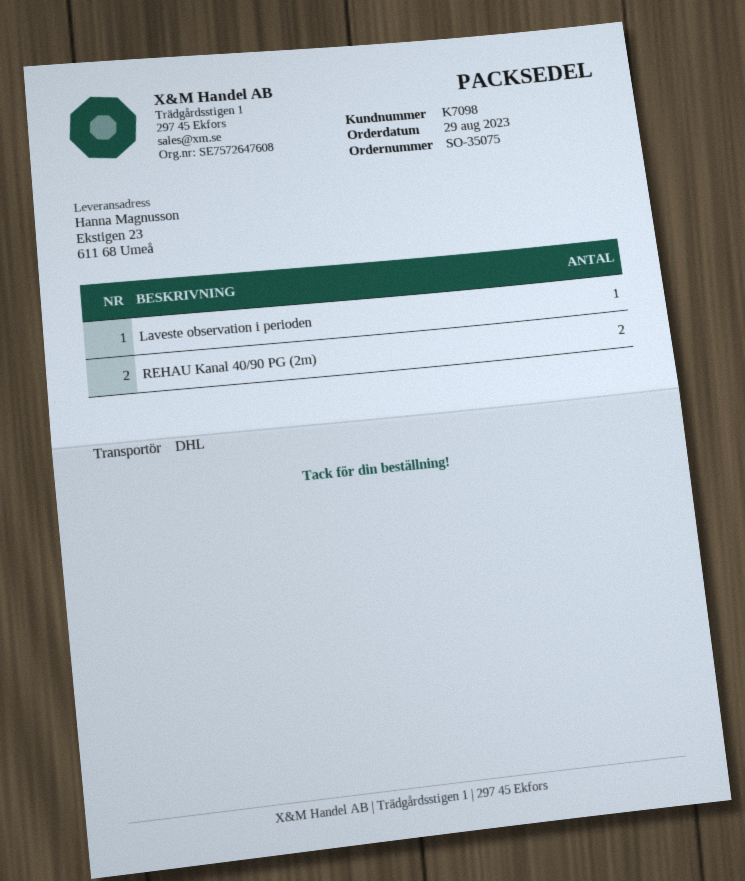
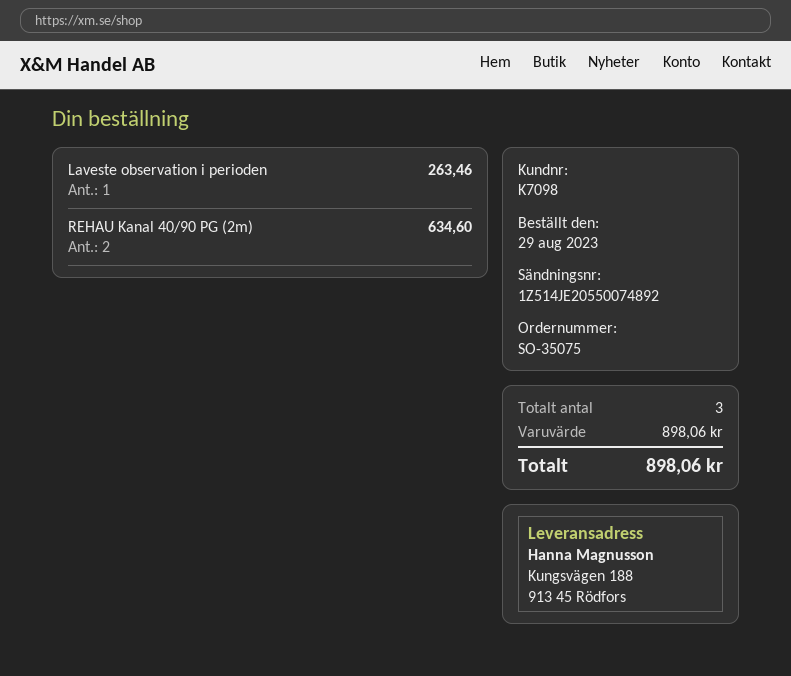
ship to: Ekstigen 23, 611 68 Umeå -> Kungsvägen 188, 913 45 Rödfors

